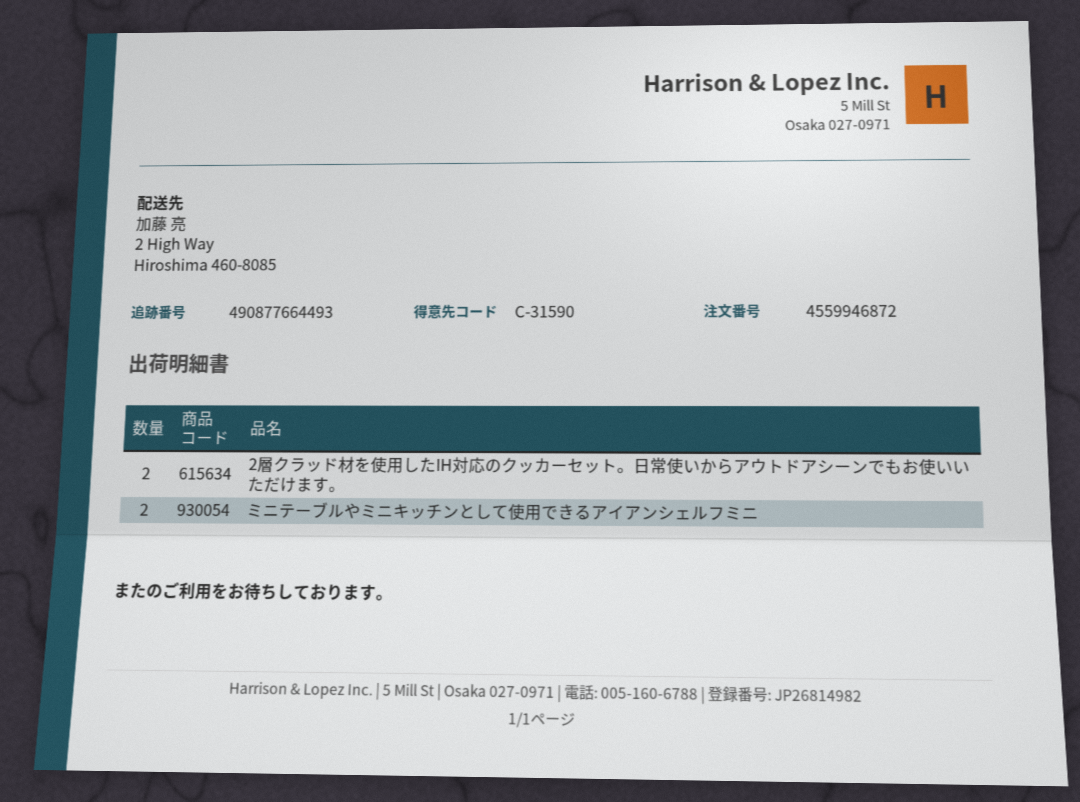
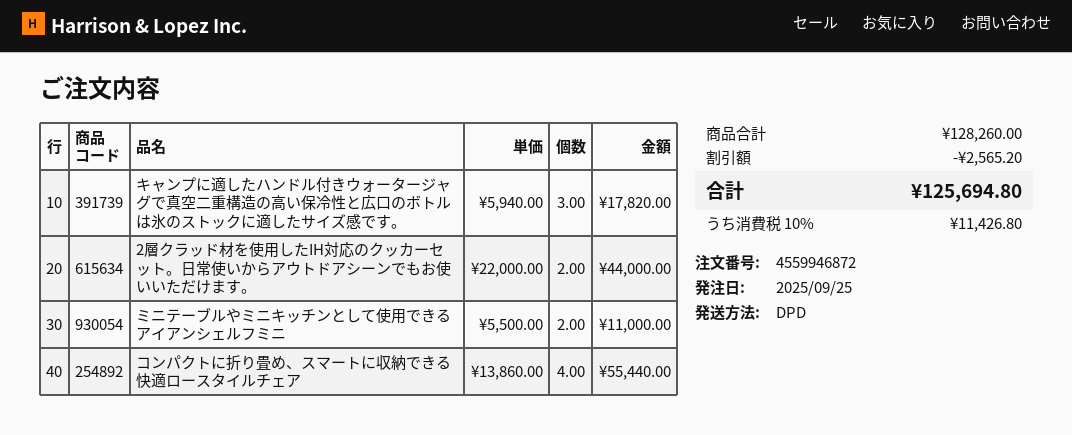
キャンプに適したハンドル付きウォータージャグで真空二重構造の高い保冷性と広口のボトルは氷のストックに適したサイズ感です。: none -> 3
コンパクトに折り畳め、スマートに収納できる快適ロースタイルチェア: none -> 4

